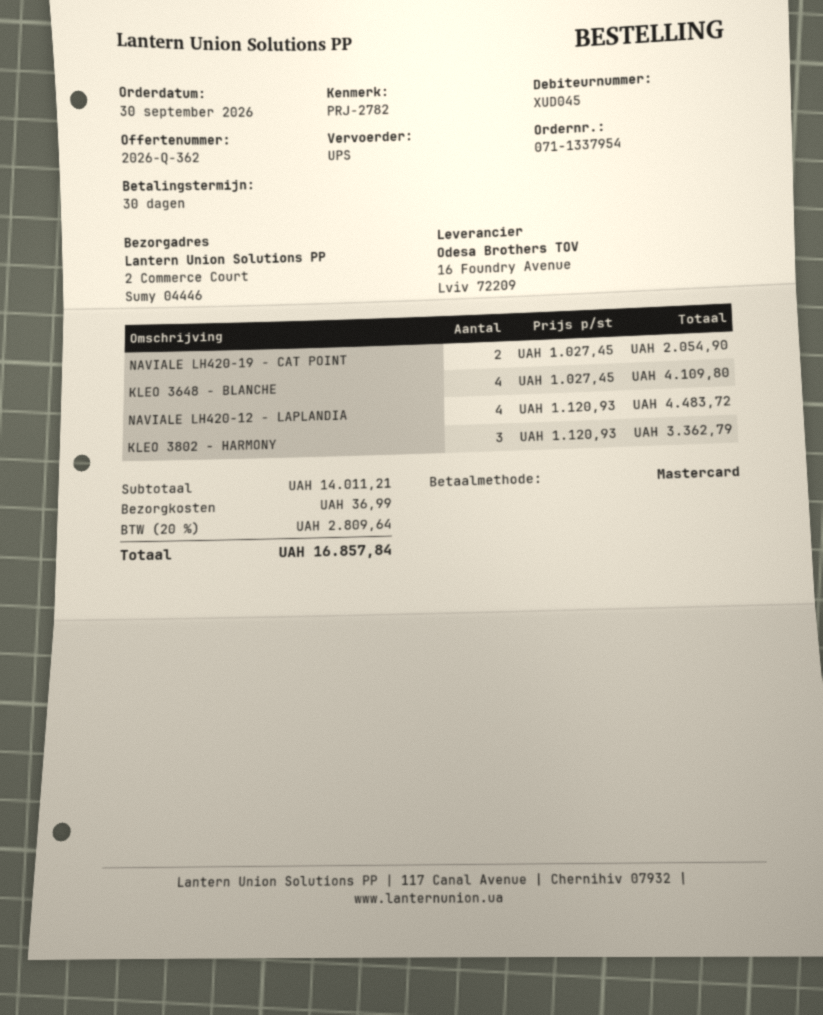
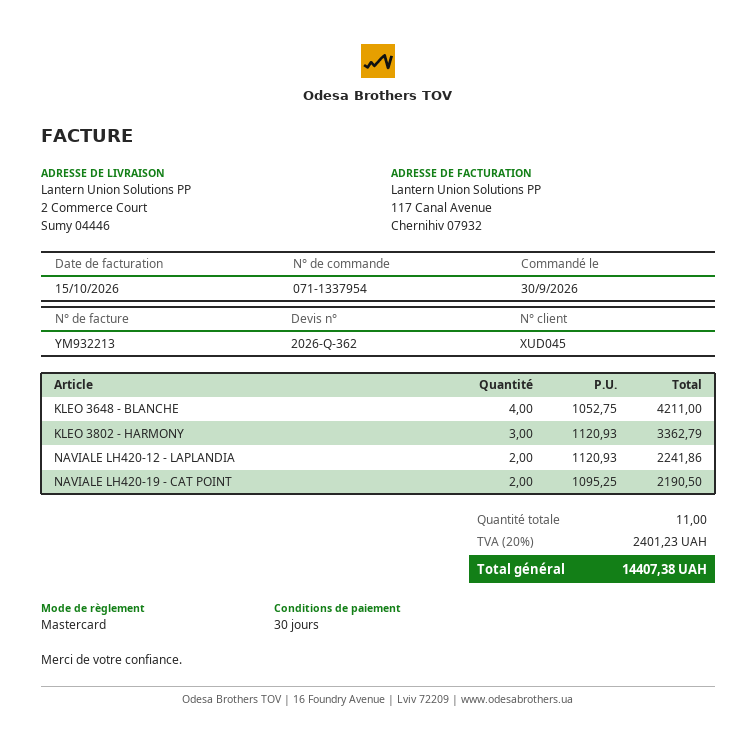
NAVIALE LH420-19 - CAT POINT: 2 x 1027.45 = 2054.90 -> 2 x 1095.25 = 2190.50
KLEO 3648 - BLANCHE: 4 x 1027.45 = 4109.80 -> 4 x 1052.75 = 4211.00
NAVIALE LH420-12 - LAPLANDIA: 4 x 1120.93 = 4483.72 -> 2 x 1120.93 = 2241.86
shipping: 36.99 -> none
tax: 20% = 2809.64 -> 20% = 2401.23
total: 16857.84 -> 14407.38

